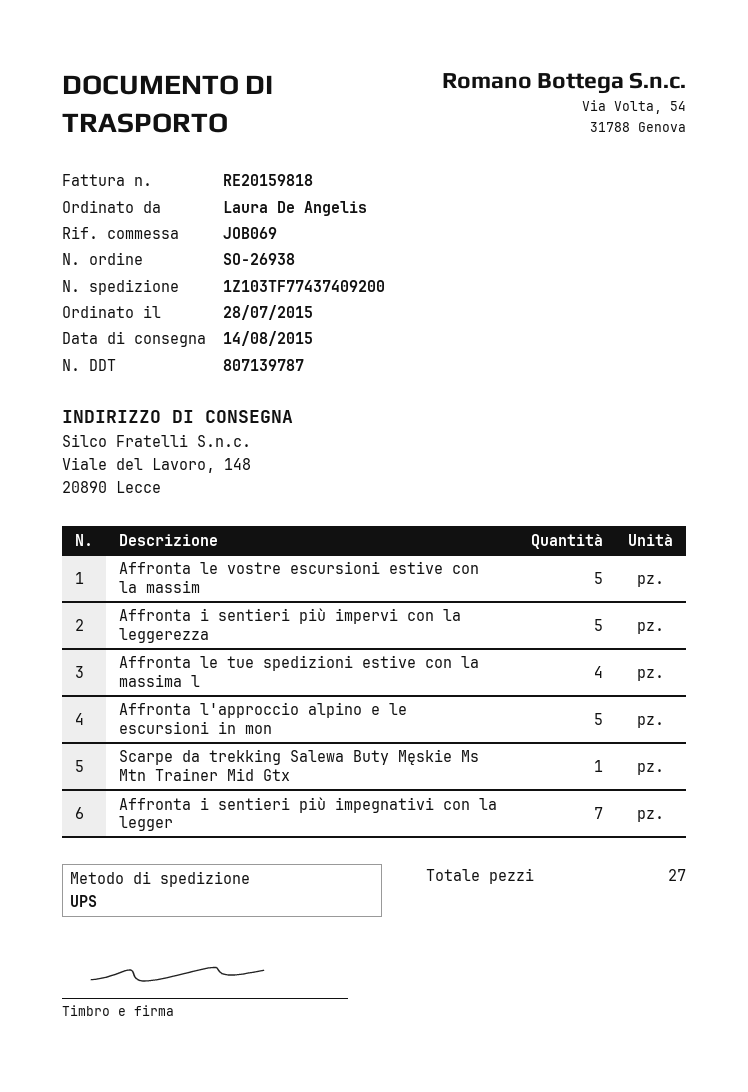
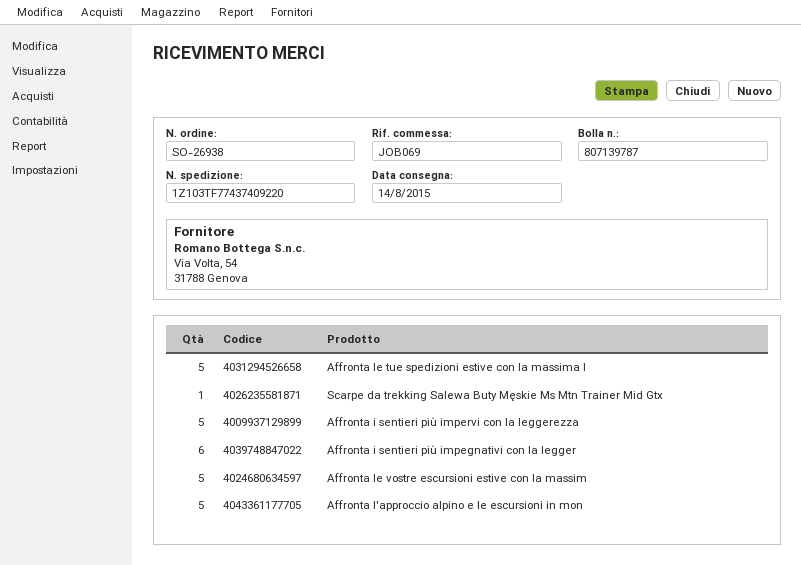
tracking number: 1Z103TF77437409200 -> 1Z103TF77437409220
Affronta le tue spedizioni estive con la massima l: 4 -> 5
Affronta i sentieri più impegnativi con la legger: 7 -> 6

